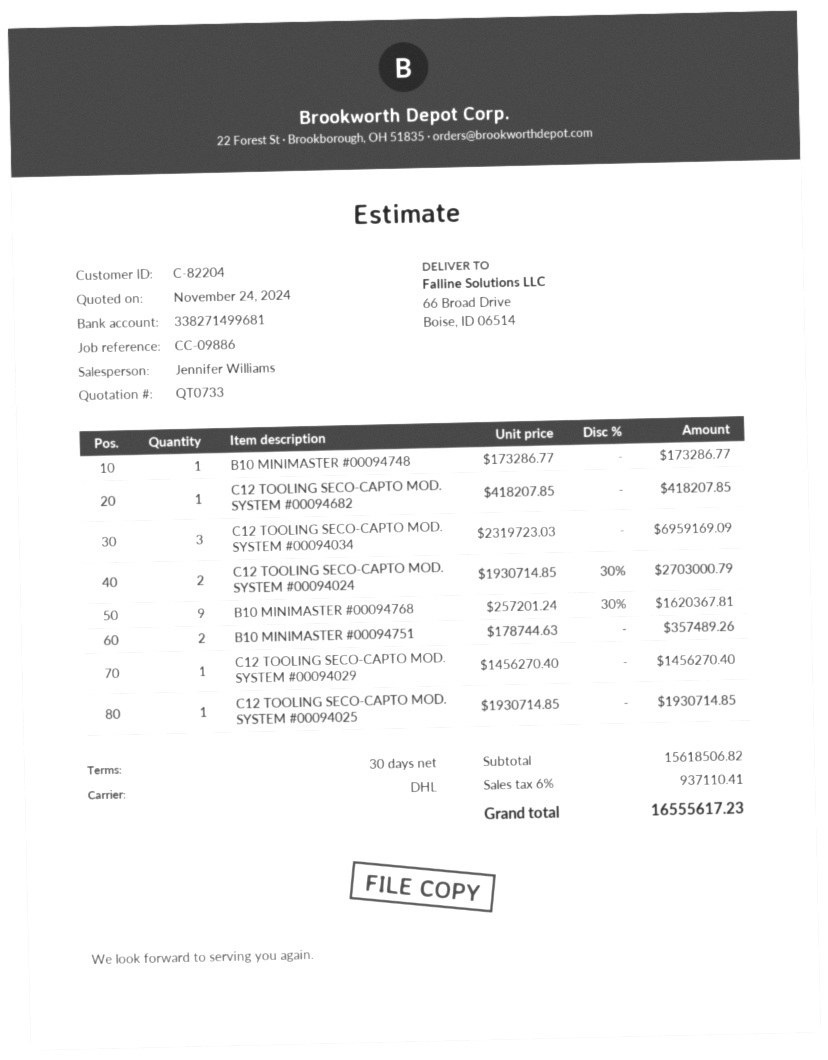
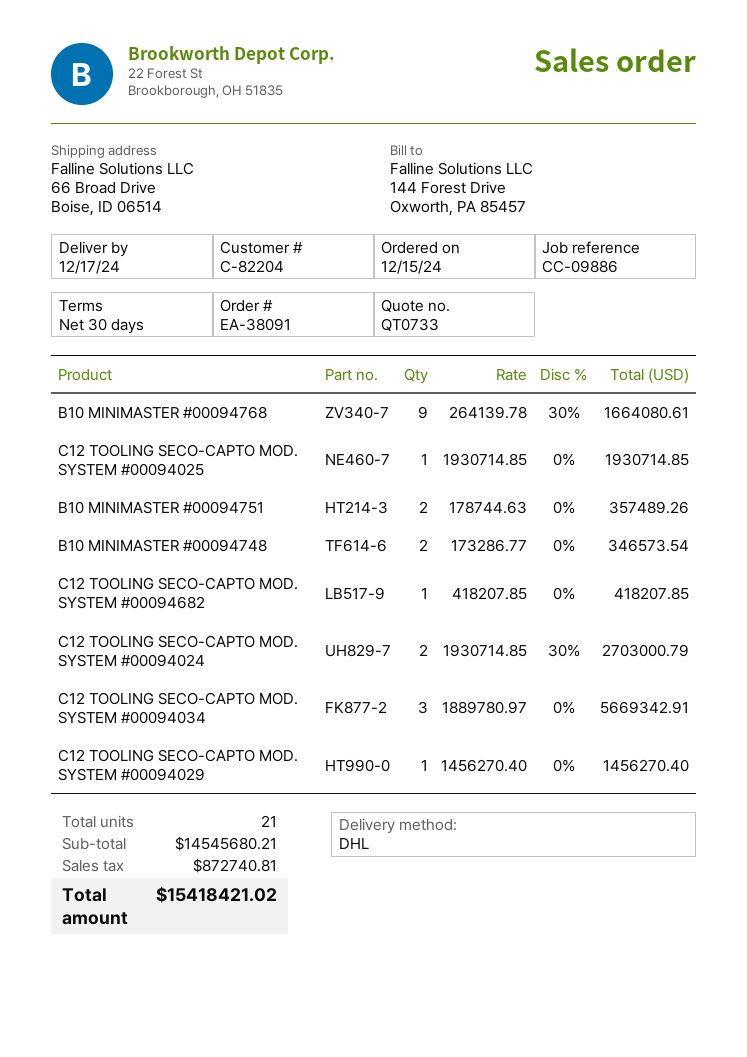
B10 MINIMASTER #00094748: 1 x 173286.77 = 173286.77 -> 2 x 173286.77 = 346573.54
C12 TOOLING SECO-CAPTO MOD. SYSTEM #00094034: 3 x 2319723.03 = 6959169.09 -> 3 x 1889780.97 = 5669342.91
B10 MINIMASTER #00094768: 9 x 257201.24 - 30% = 1620367.81 -> 9 x 264139.78 - 30% = 1664080.61
subtotal: 15618506.82 -> 14545680.21
tax: 937110.41 -> 872740.81
total: 16555617.23 -> 15418421.02

